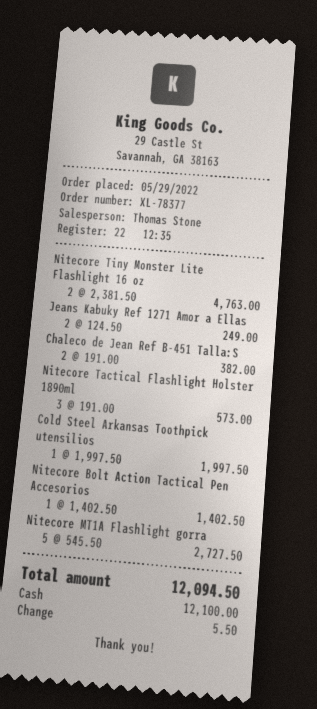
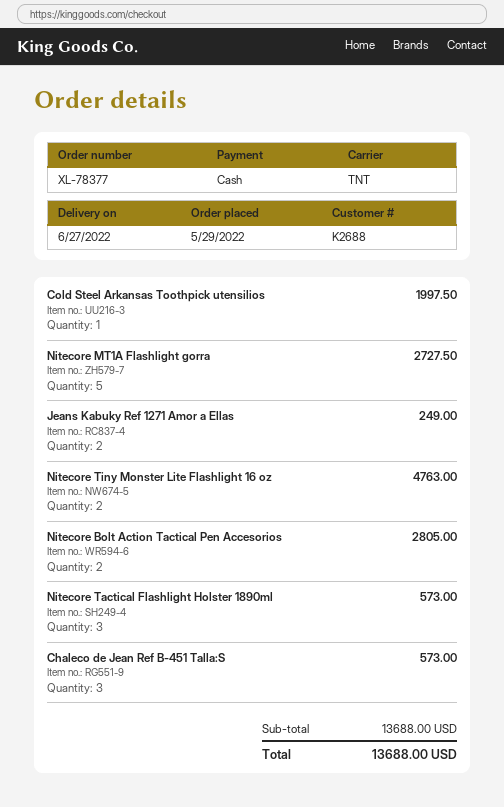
Chaleco de Jean Ref B-451 Talla:S: 2 for 382.00 -> 3 for 573.00
Nitecore Bolt Action Tactical Pen Accesorios: 1 for 1402.50 -> 2 for 2805.00
total: 12094.50 -> 13688.00

